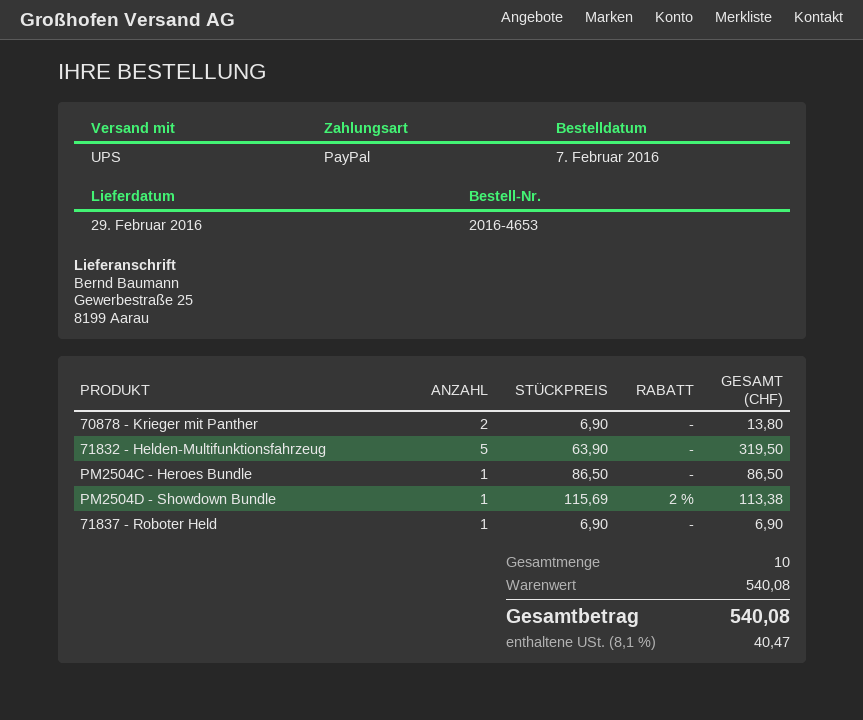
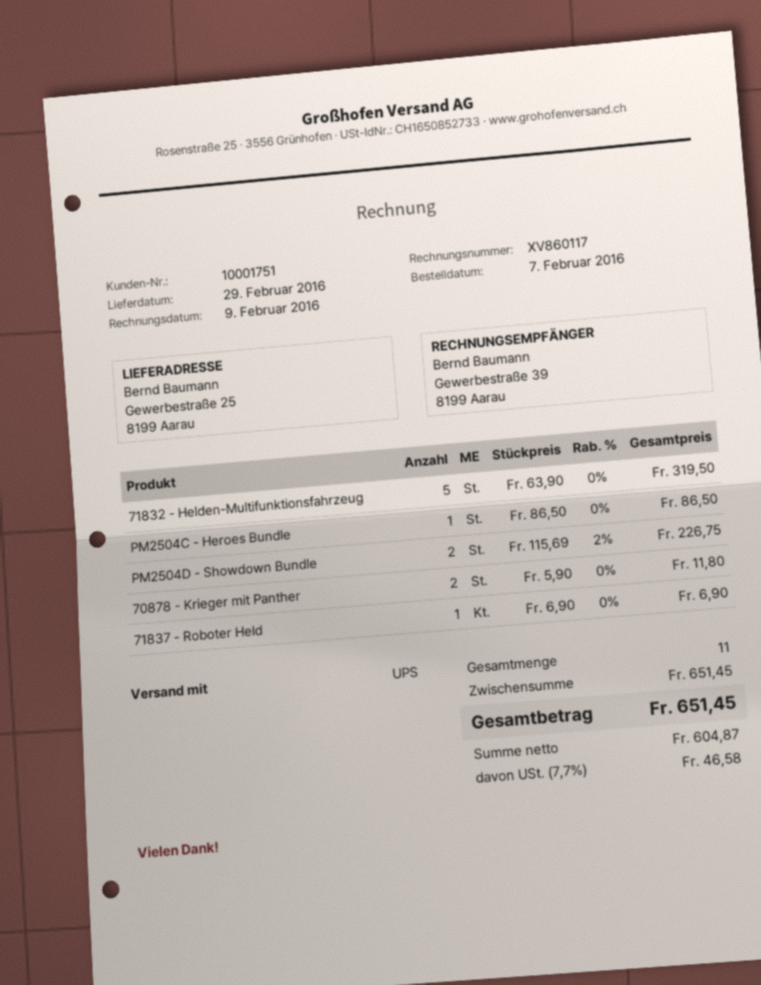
70878 - Krieger mit Panther: 2 x 6.90 = 13.80 -> 2 x 5.90 = 11.80
PM2504D - Showdown Bundle: 1 x 115.69 - 2% = 113.38 -> 2 x 115.69 - 2% = 226.75
total quantity: 10 -> 11
subtotal: 540.08 -> 651.45
tax: 8.1% = 40.47 -> 7.7% = 46.58
total: 540.08 -> 651.45

